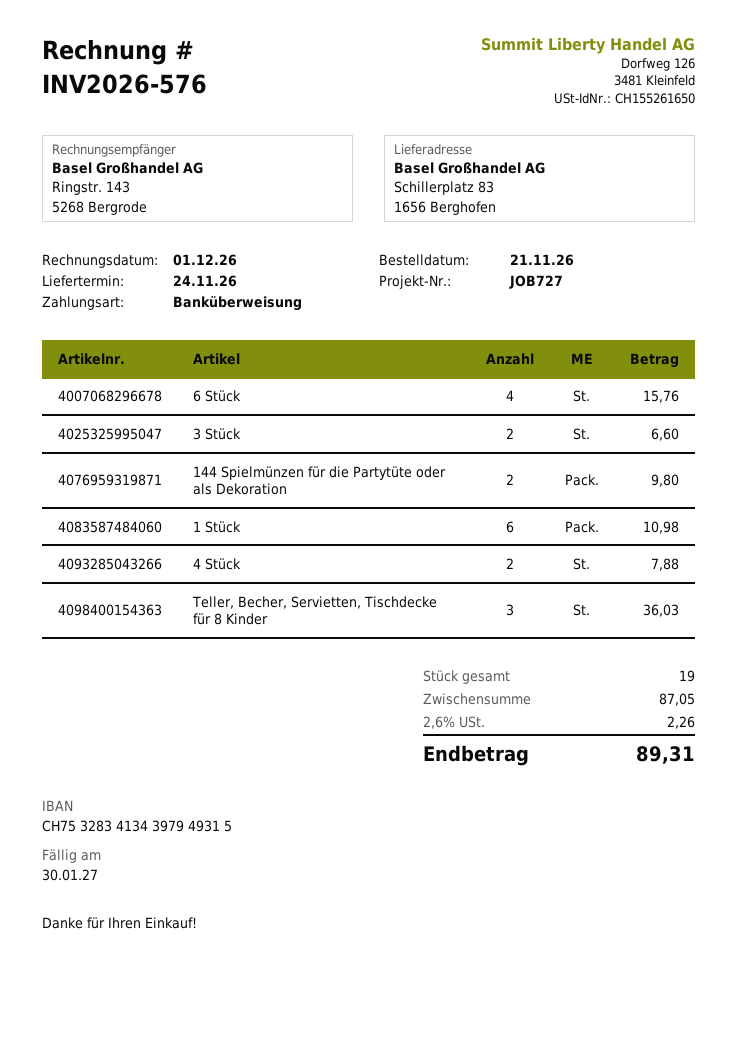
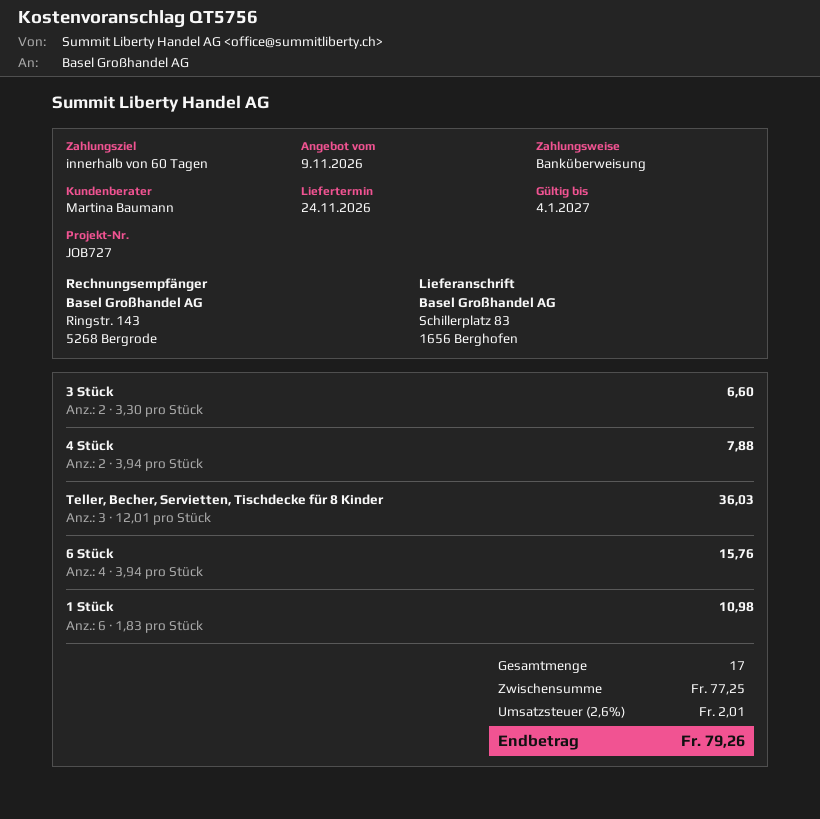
144 Spielmünzen für die Partytüte oder als Dekoration: 2 for 9.80 -> none
total quantity: 19 -> 17
subtotal: 87.05 -> 77.25
tax: 2.6% = 2.26 -> 2.6% = 2.01
total: 89.31 -> 79.26

